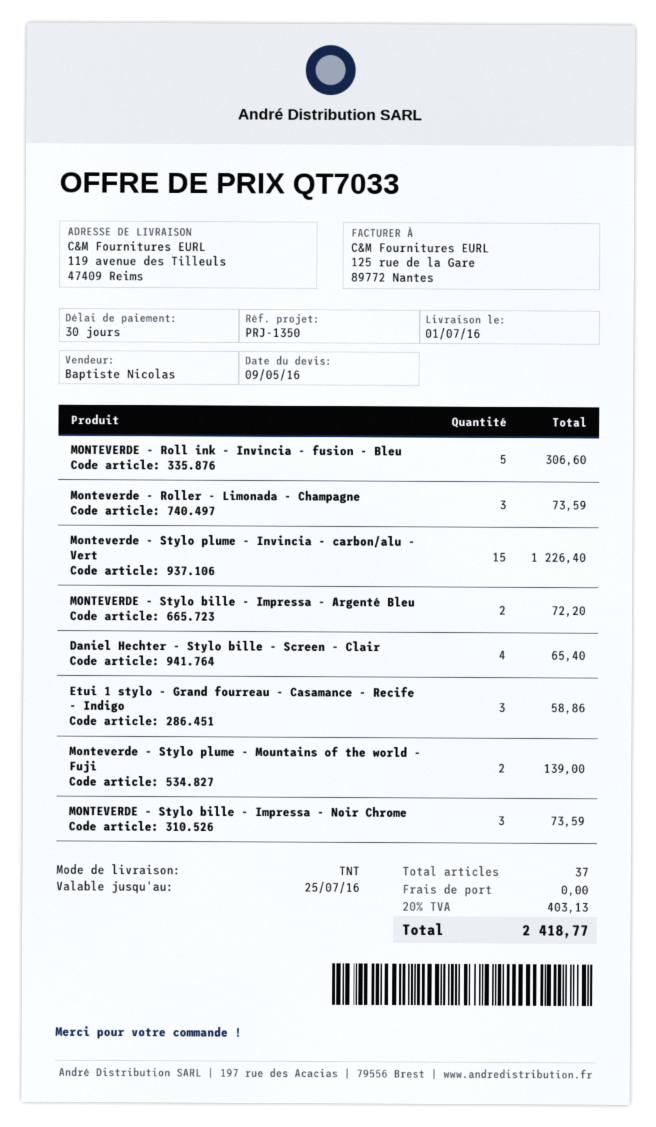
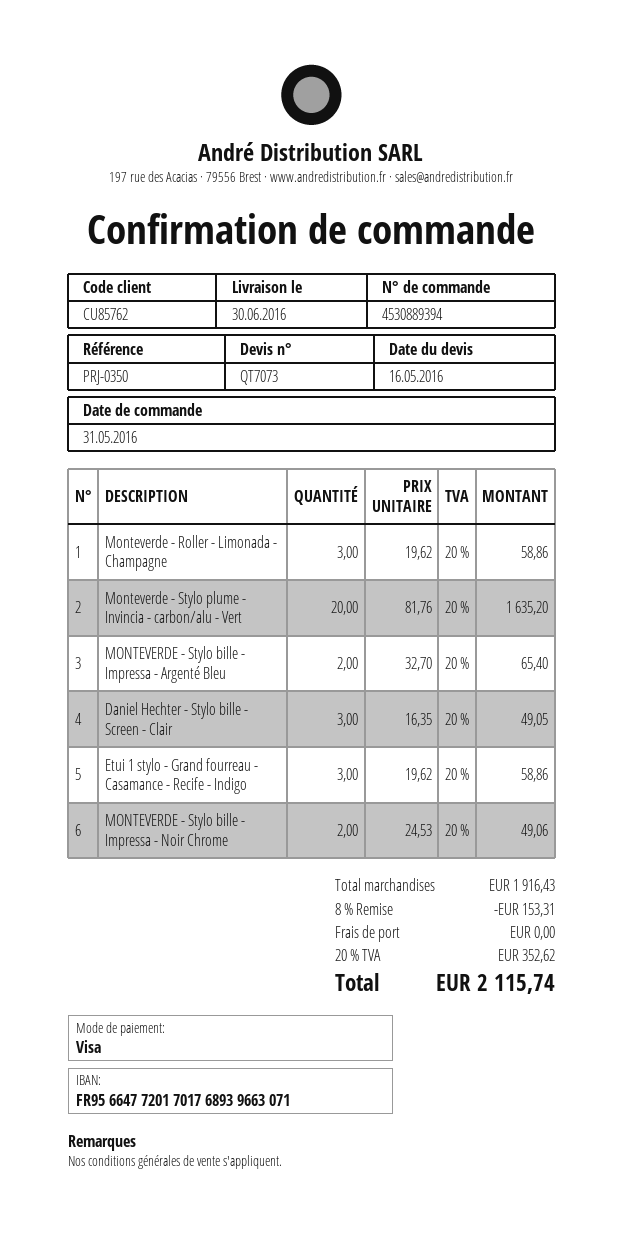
quote number: QT7033 -> QT7073
quote date: 2016-05-09 -> 2016-05-16
delivery date: 2016-07-01 -> 2016-06-30
reference: PRJ-1350 -> PRJ-0350
MONTEVERDE - Roll ink - Invincia - fusion - Bleu: 5 for 306.60 -> none
Monteverde - Roller - Limonada - Champagne: 3 for 73.59 -> 3 for 58.86
Monteverde - Stylo plume - Invincia - carbon/alu - Vert: 15 for 1226.40 -> 20 for 1635.20
MONTEVERDE - Stylo bille - Impressa - Argenté Bleu: 2 for 72.20 -> 2 for 65.40
Daniel Hechter - Stylo bille - Screen - Clair: 4 for 65.40 -> 3 for 49.05
Monteverde - Stylo plume - Mountains of the world - Fuji: 2 for 139.00 -> none
MONTEVERDE - Stylo bille - Impressa - Noir Chrome: 3 for 73.59 -> 2 for 49.06
discount: none -> 8% = 153.31
tax: 20% = 403.13 -> 20% = 352.62
total: 2418.77 -> 2115.74

